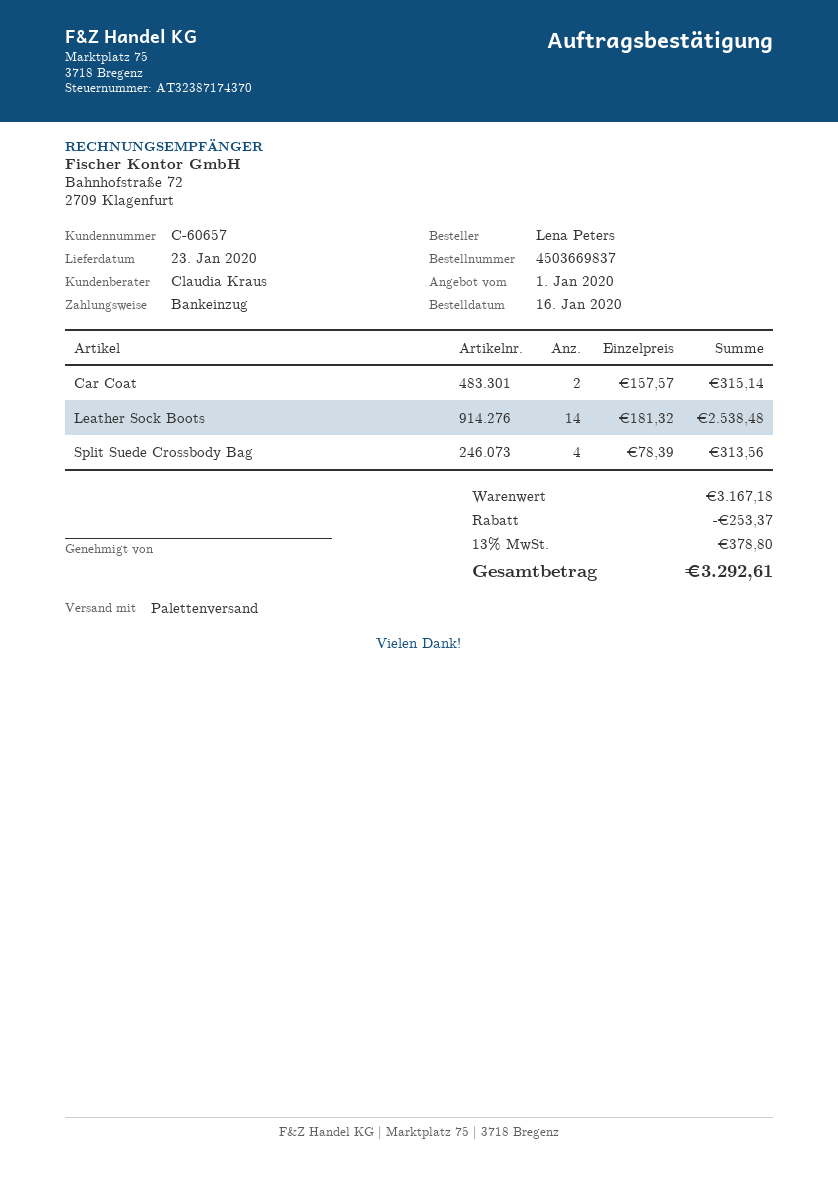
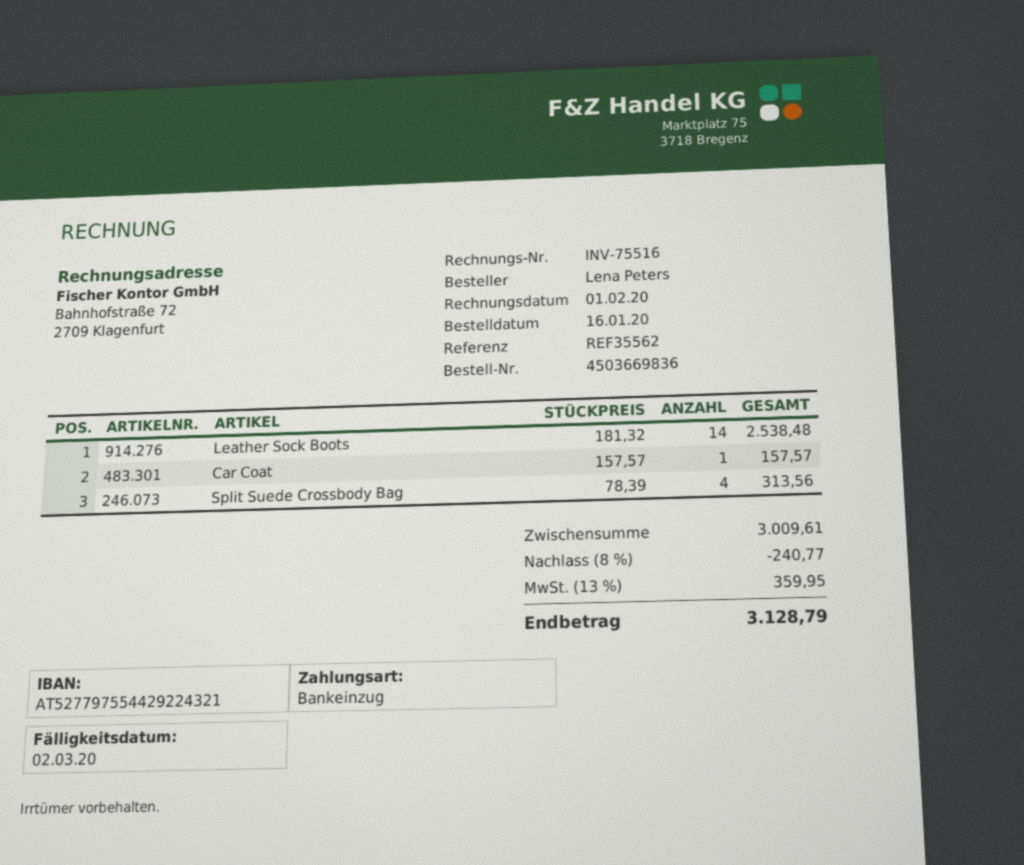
order number: 4503669837 -> 4503669836
Car Coat: 2 x 157.57 = 315.14 -> 1 x 157.57 = 157.57
subtotal: 3167.18 -> 3009.61
discount: 253.37 -> 240.77
tax: 13% = 378.80 -> 13% = 359.95
total: 3292.61 -> 3128.79

